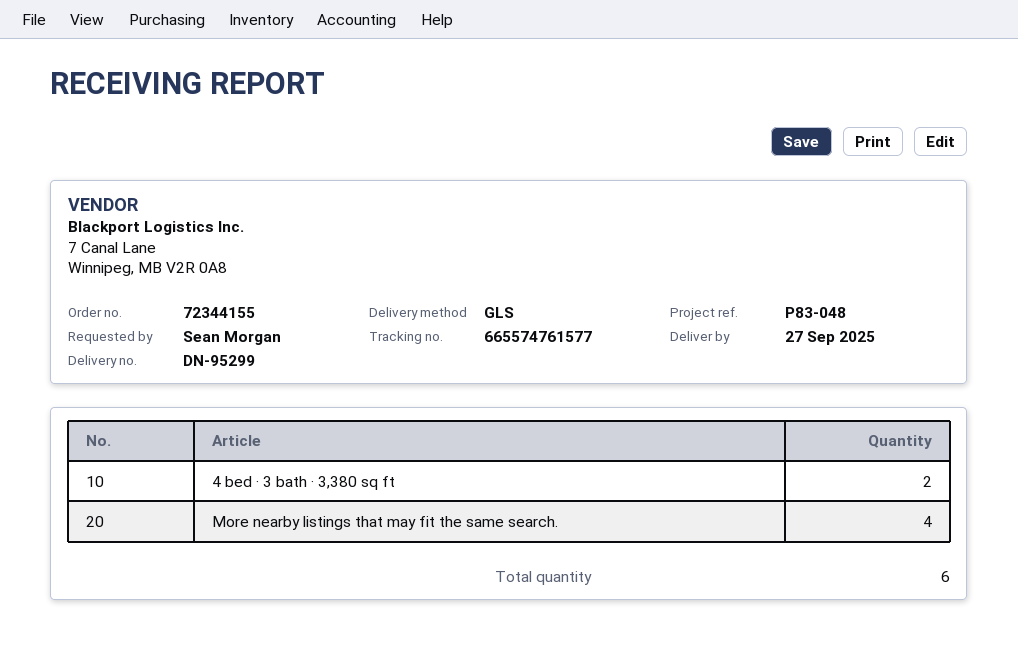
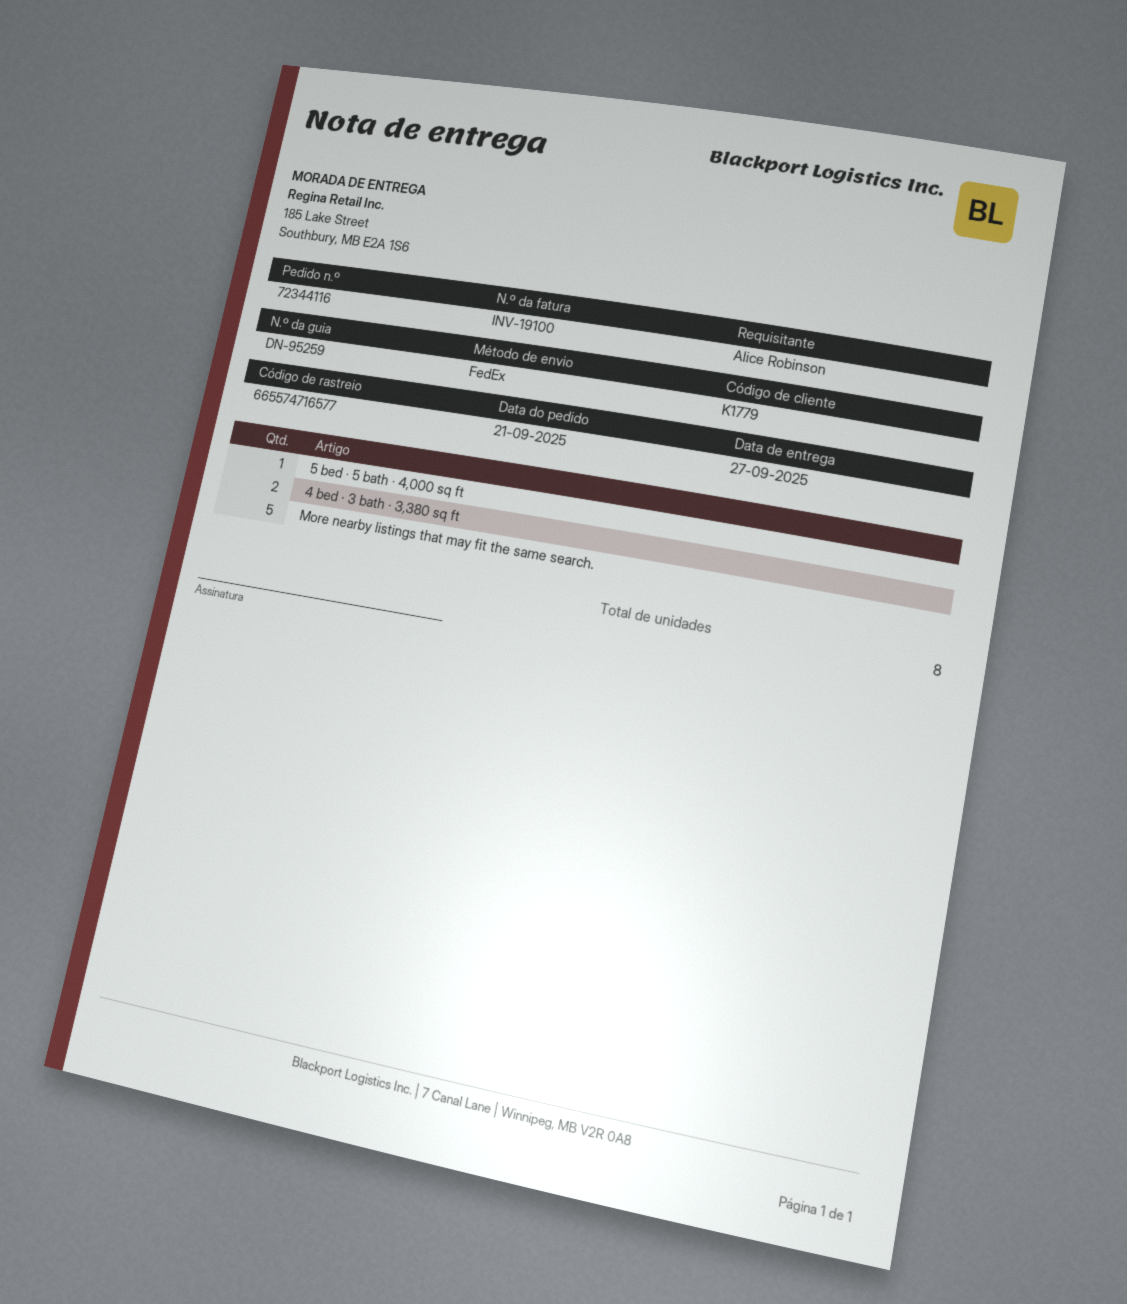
order number: 72344155 -> 72344116
delivery note number: DN-95299 -> DN-95259
ordered by: Sean Morgan -> Alice Robinson
shipping method: GLS -> FedEx
tracking number: 665574761577 -> 665574716577
More nearby listings that may fit the same search.: 4 -> 5
5 bed · 5 bath · 4,000 sq ft: none -> 1
total quantity: 6 -> 8

